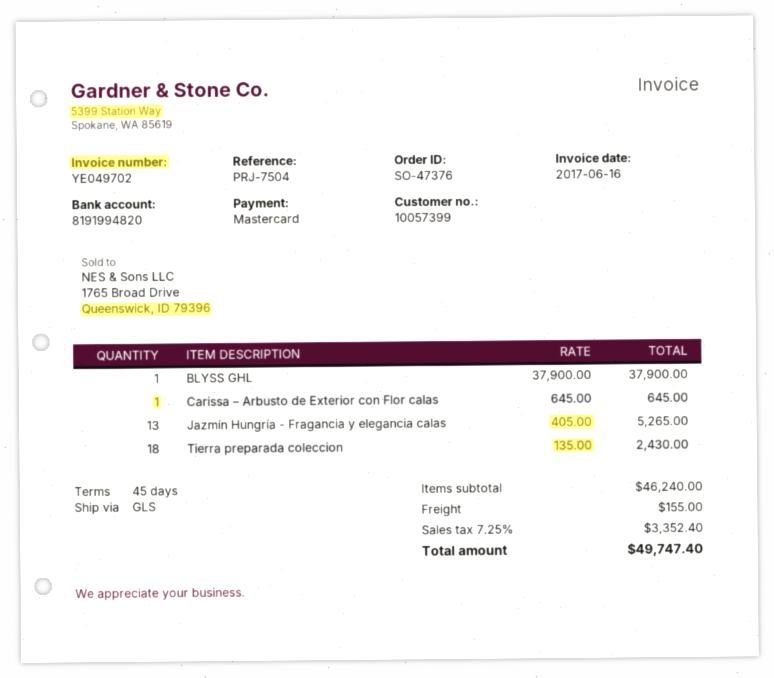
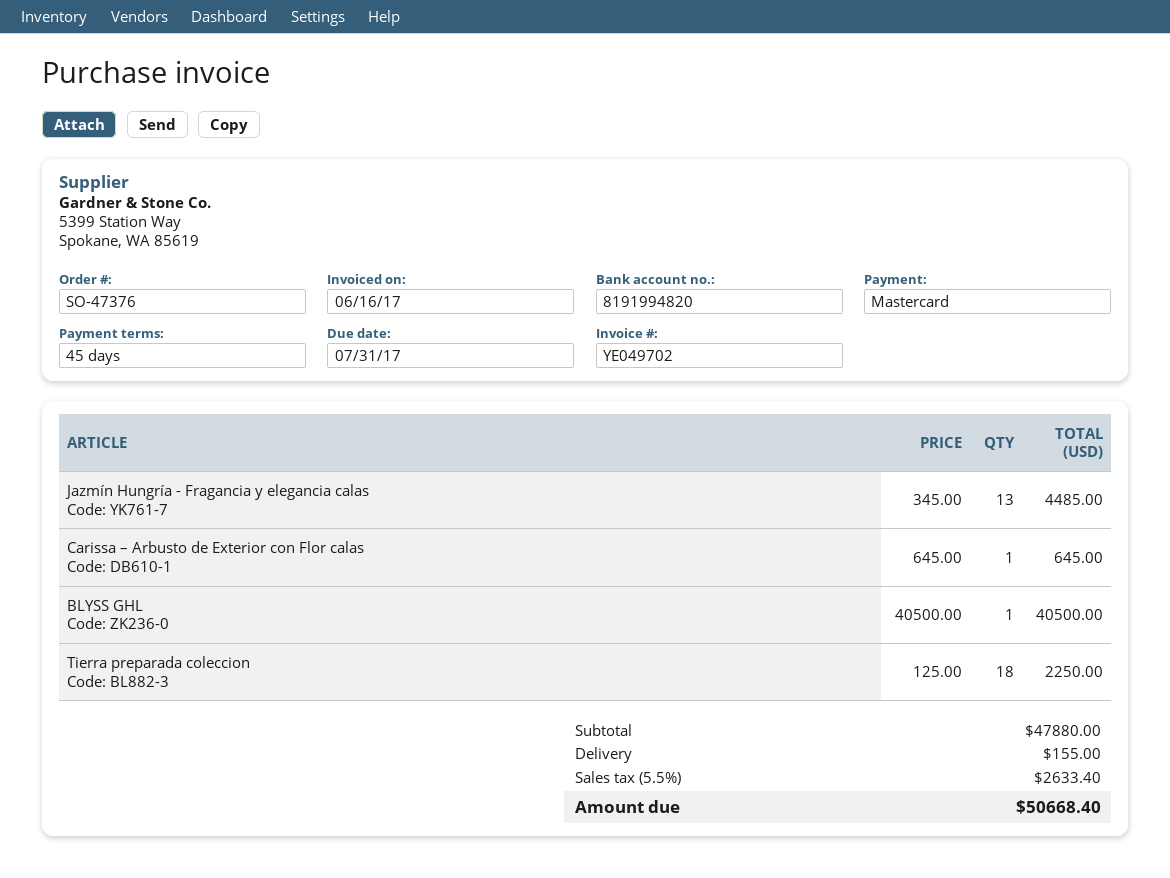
BLYSS GHL: 1 x 37900.00 = 37900.00 -> 1 x 40500.00 = 40500.00
Jazmín Hungría - Fragancia y elegancia calas: 13 x 405.00 = 5265.00 -> 13 x 345.00 = 4485.00
Tierra preparada coleccion: 18 x 135.00 = 2430.00 -> 18 x 125.00 = 2250.00
subtotal: 46240.00 -> 47880.00
tax: 7.25% = 3352.40 -> 5.5% = 2633.40
total: 49747.40 -> 50668.40

